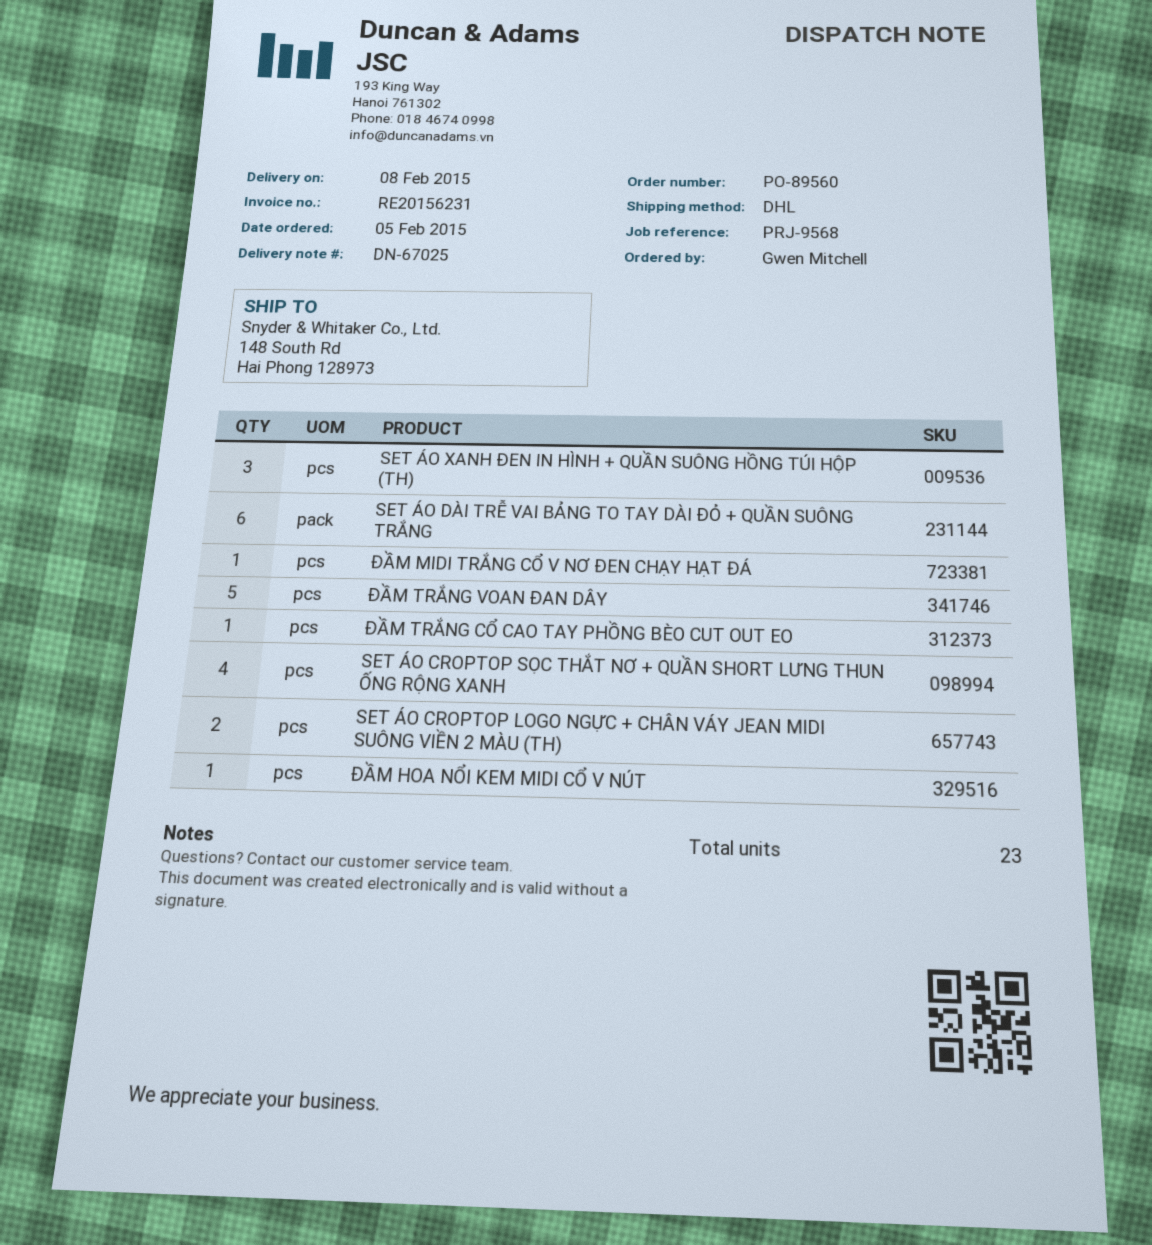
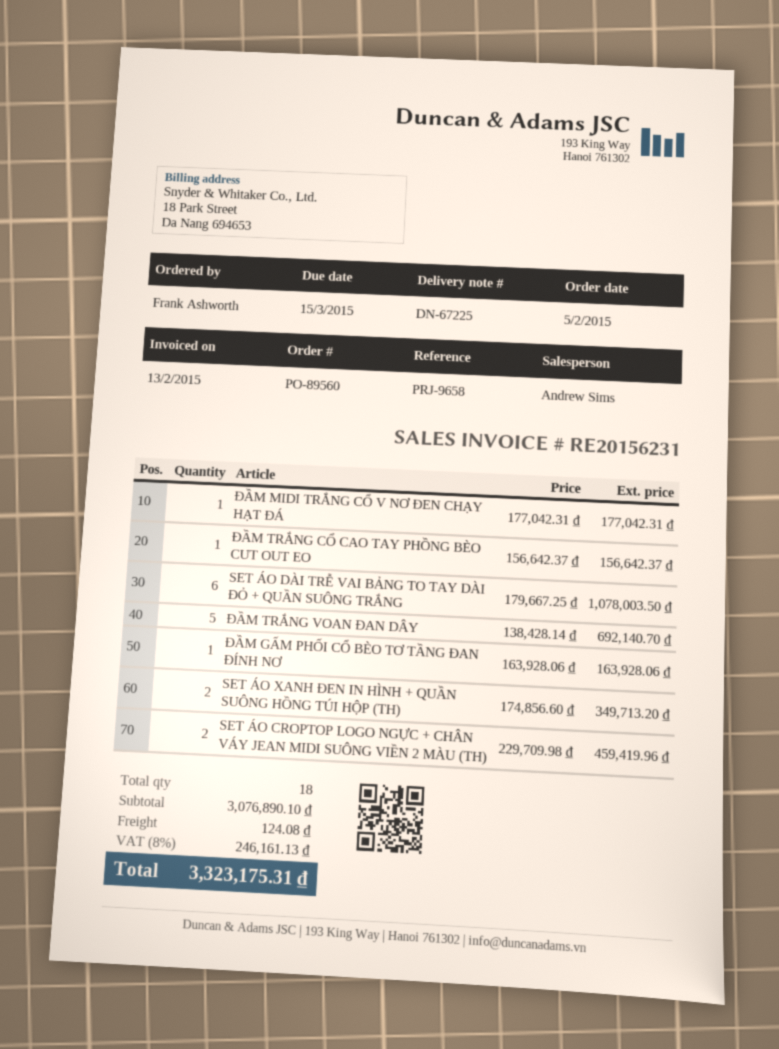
delivery note number: DN-67025 -> DN-67225
reference: PRJ-9568 -> PRJ-9658
ordered by: Gwen Mitchell -> Frank Ashworth
SET ÁO XANH ĐEN IN HÌNH + QUẦN SUÔNG HỒNG TÚI HỘP (TH): 3 -> 2
SET ÁO CROPTOP SỌC THẮT NƠ + QUẦN SHORT LƯNG THUN ỐNG RỘNG XANH: 4 -> none
ĐẦM HOA NỔI KEM MIDI CỔ V NÚT: 1 -> none
ĐẦM GẤM PHỐI CỔ BÈO TƠ TẦNG ĐAN ĐÍNH NƠ: none -> 1
total quantity: 23 -> 18

